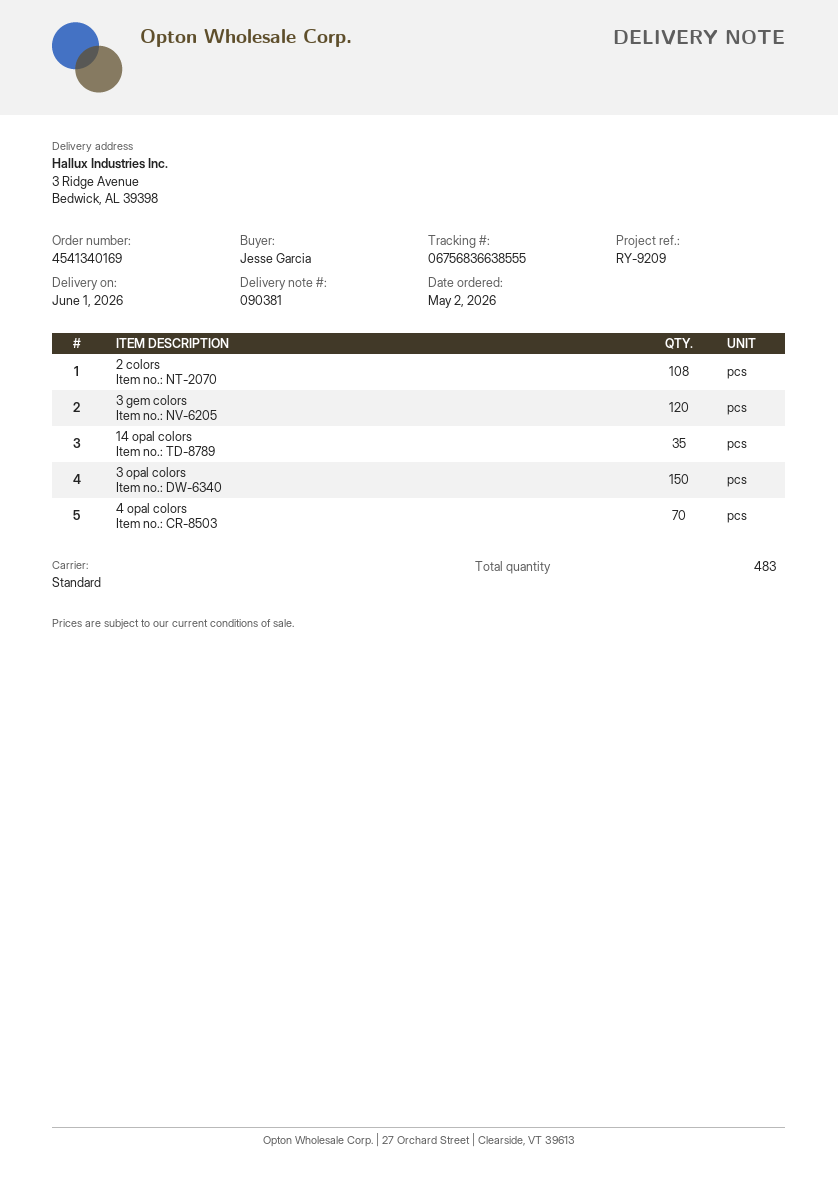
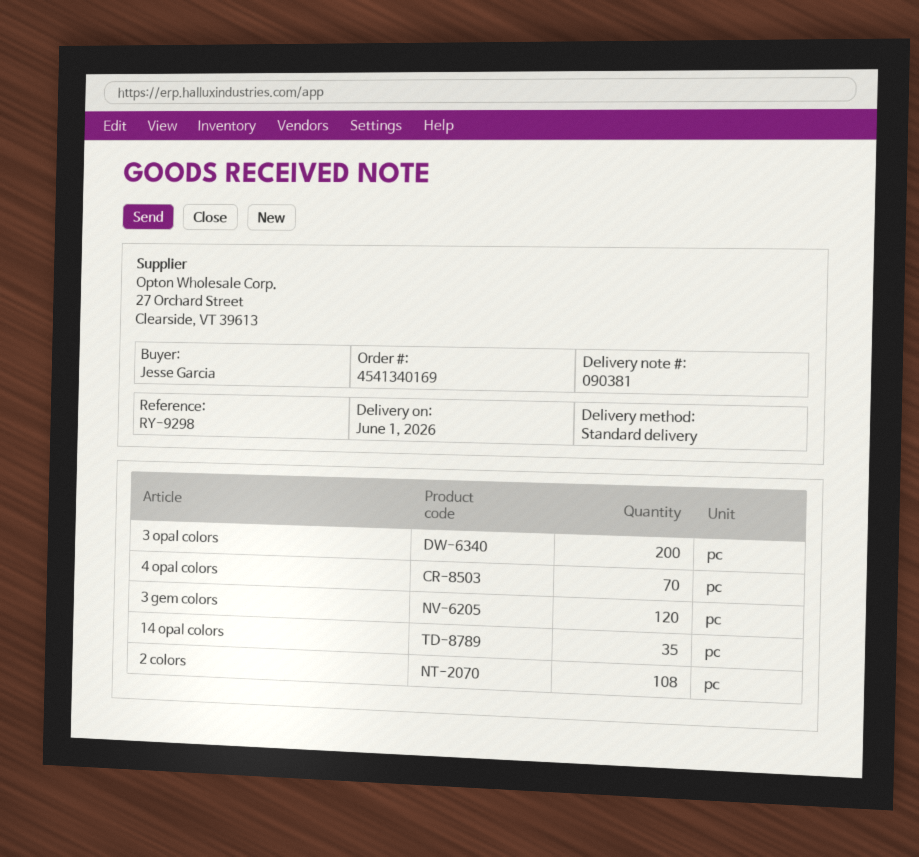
reference: RY-9209 -> RY-9298
3 opal colors: 150 -> 200

